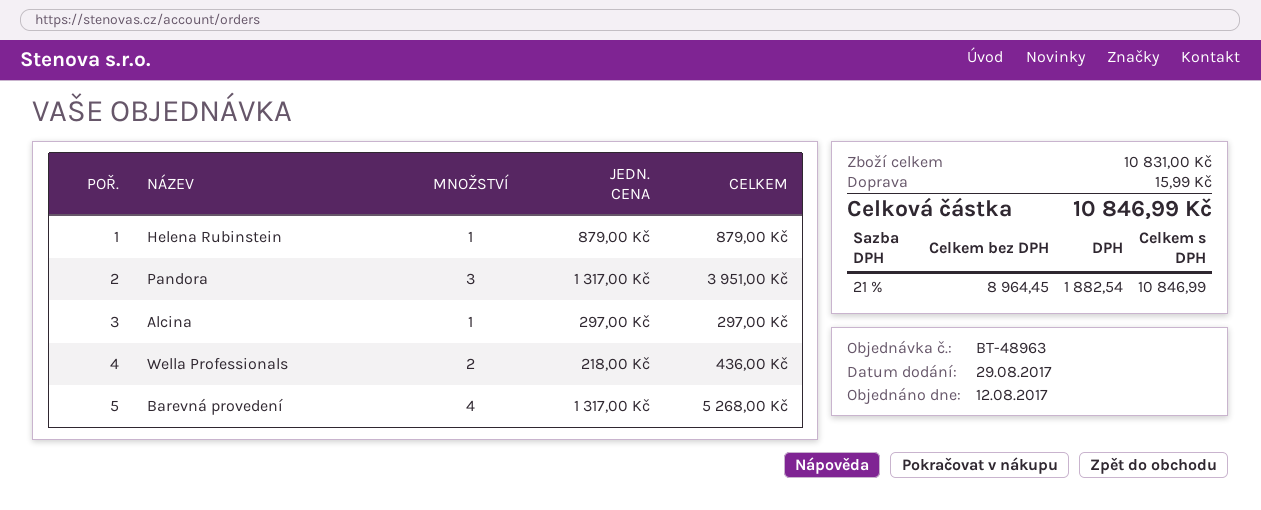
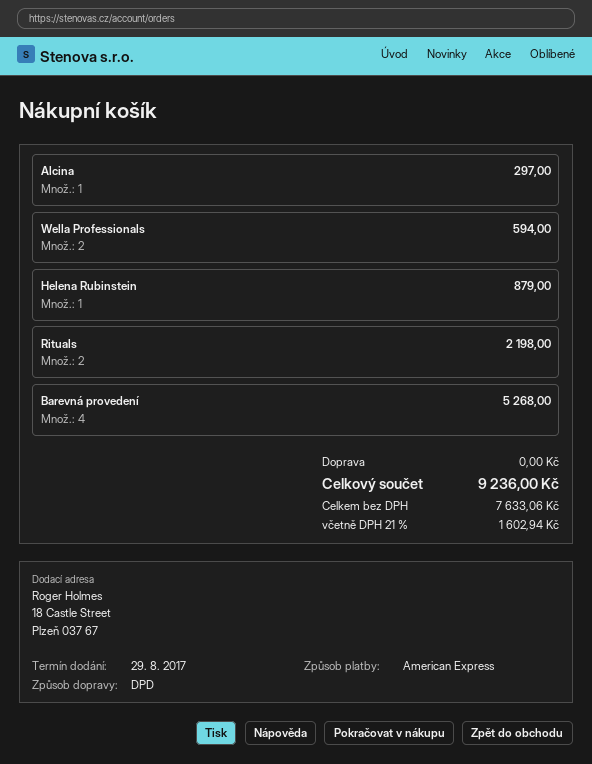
Pandora: 3 for 3951.00 -> none
Wella Professionals: 2 for 436.00 -> 2 for 594.00
Rituals: none -> 2 for 2198.00
shipping: 15.99 -> 0.00
net: 8964.45 -> 7633.06
tax: 21% = 1882.54 -> 21% = 1602.94
total: 10846.99 -> 9236.00

